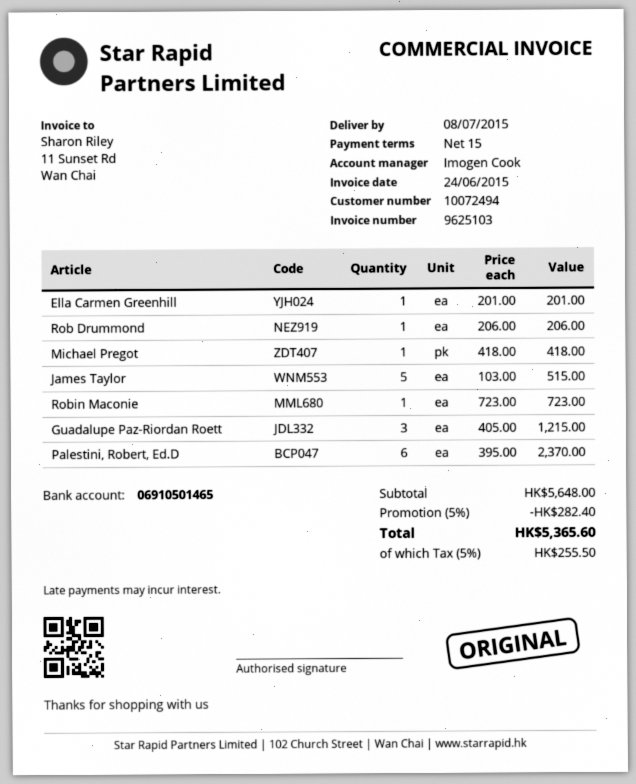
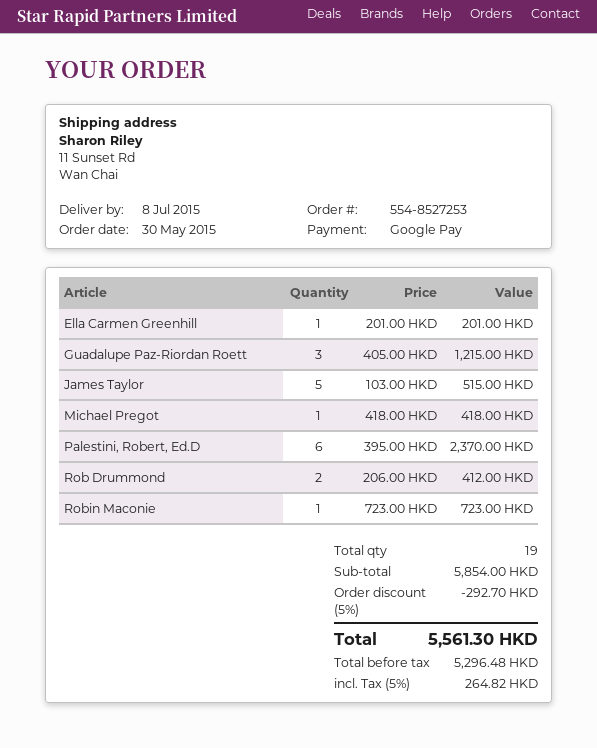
Rob Drummond: 1 x 206.00 = 206.00 -> 2 x 206.00 = 412.00
subtotal: 5648.00 -> 5854.00
discount: 5% = 282.40 -> 5% = 292.70
tax: 5% = 255.50 -> 5% = 264.82
total: 5365.60 -> 5561.30

